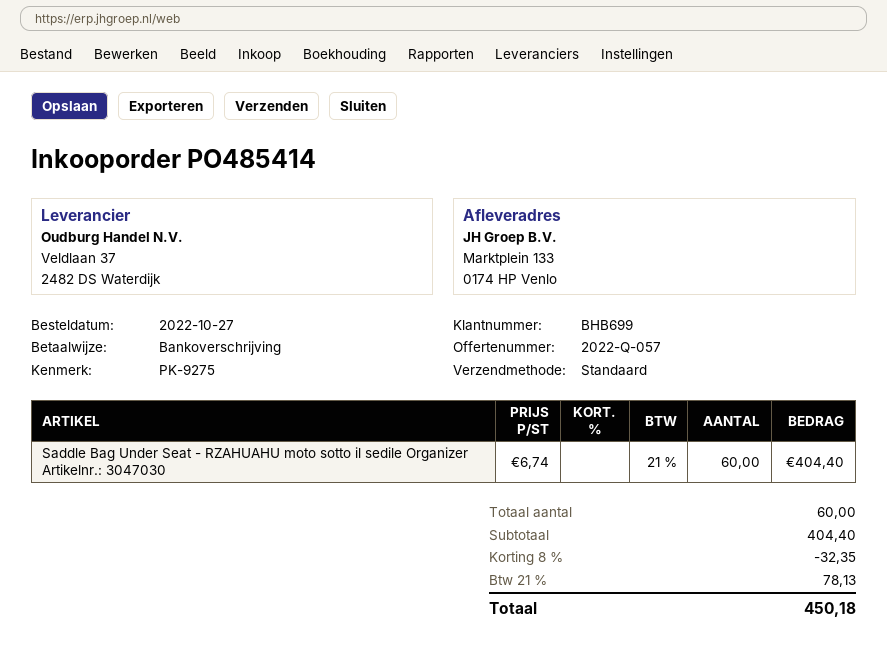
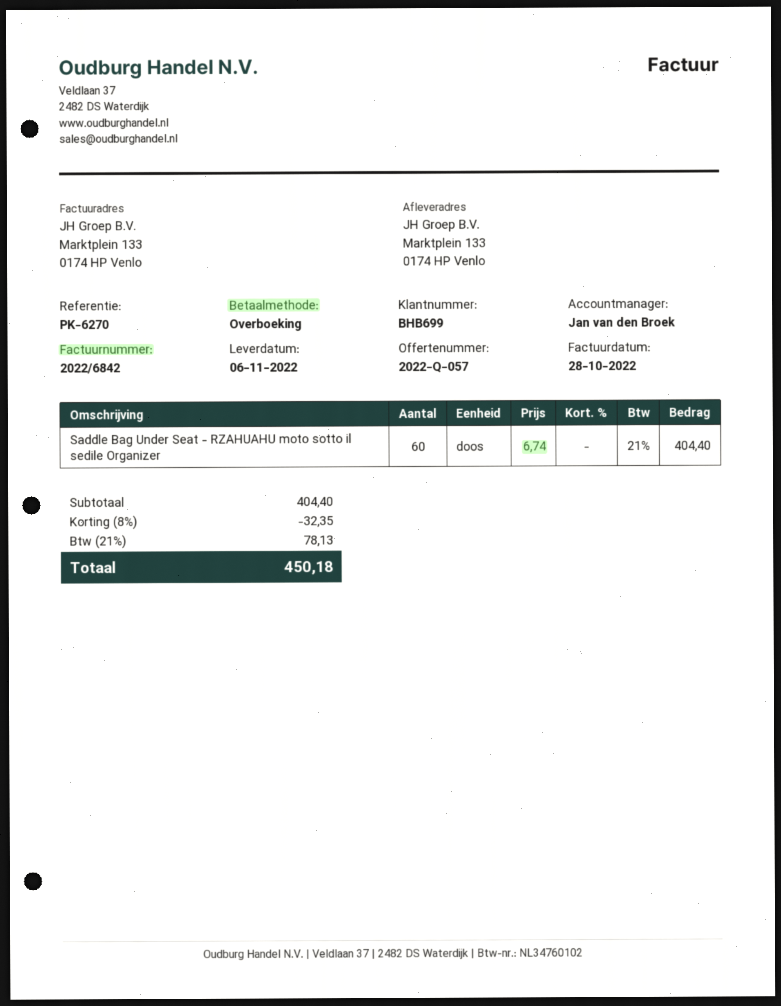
reference: PK-9275 -> PK-6270

